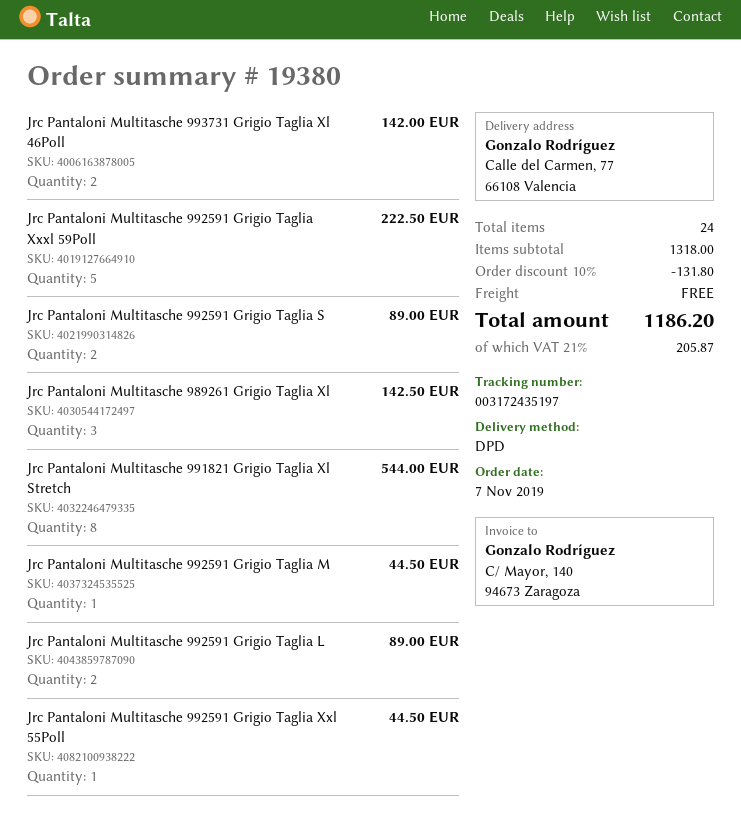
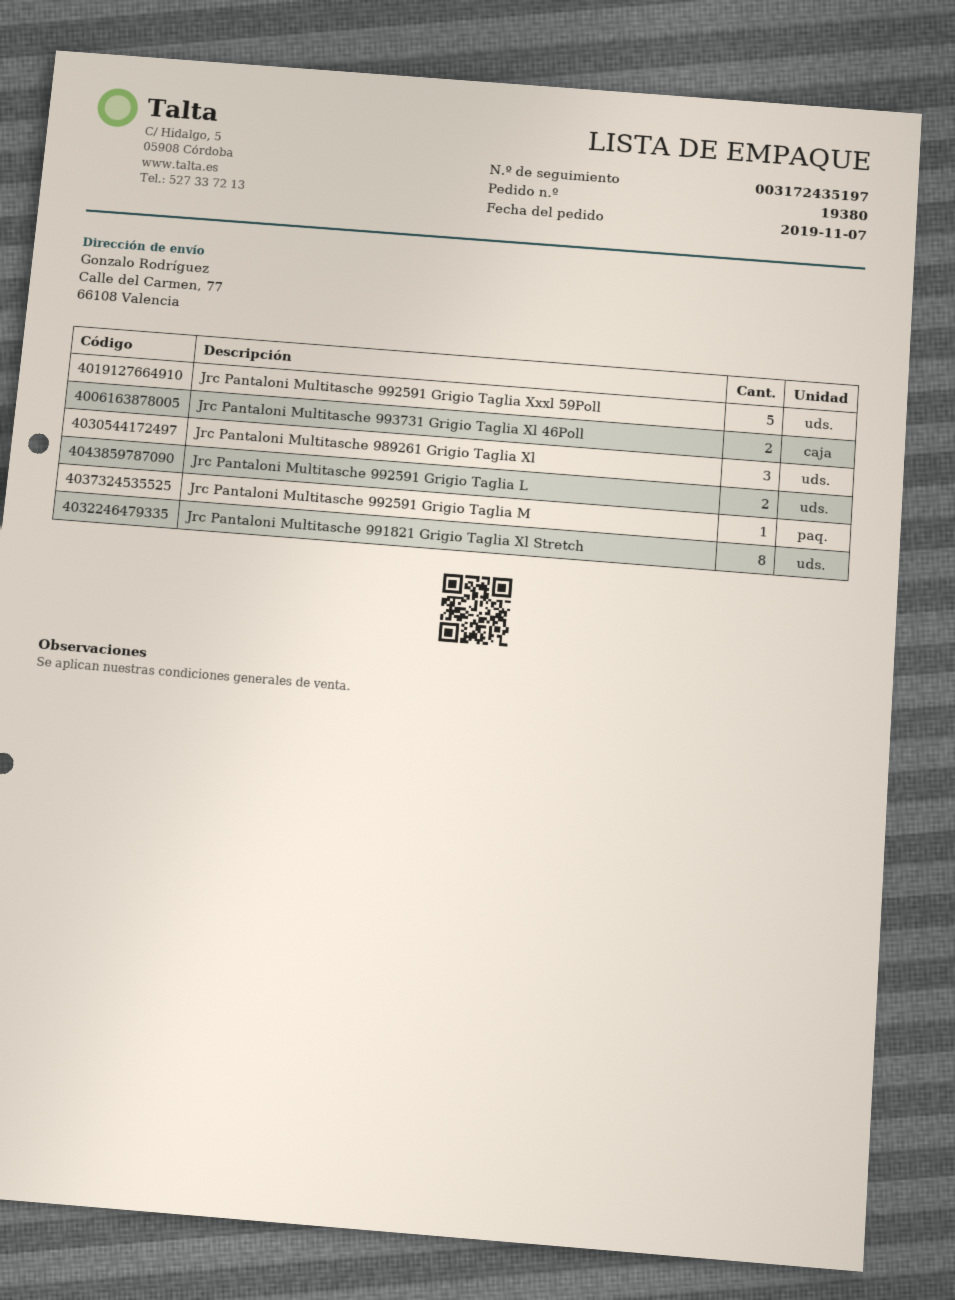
Jrc Pantaloni Multitasche 992591 Grigio Taglia S: 2 -> none
Jrc Pantaloni Multitasche 992591 Grigio Taglia Xxl 55Poll: 1 -> none

